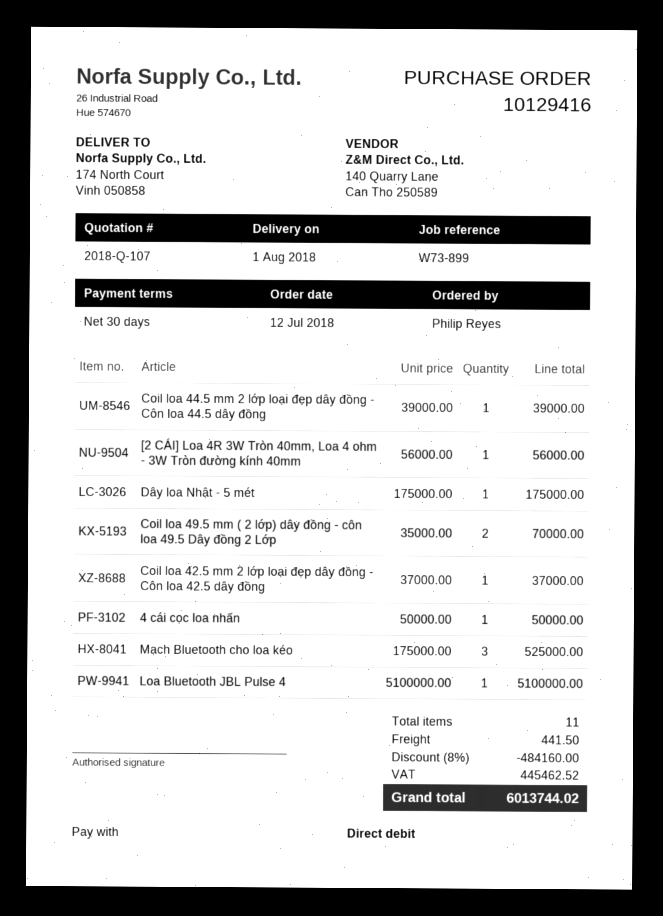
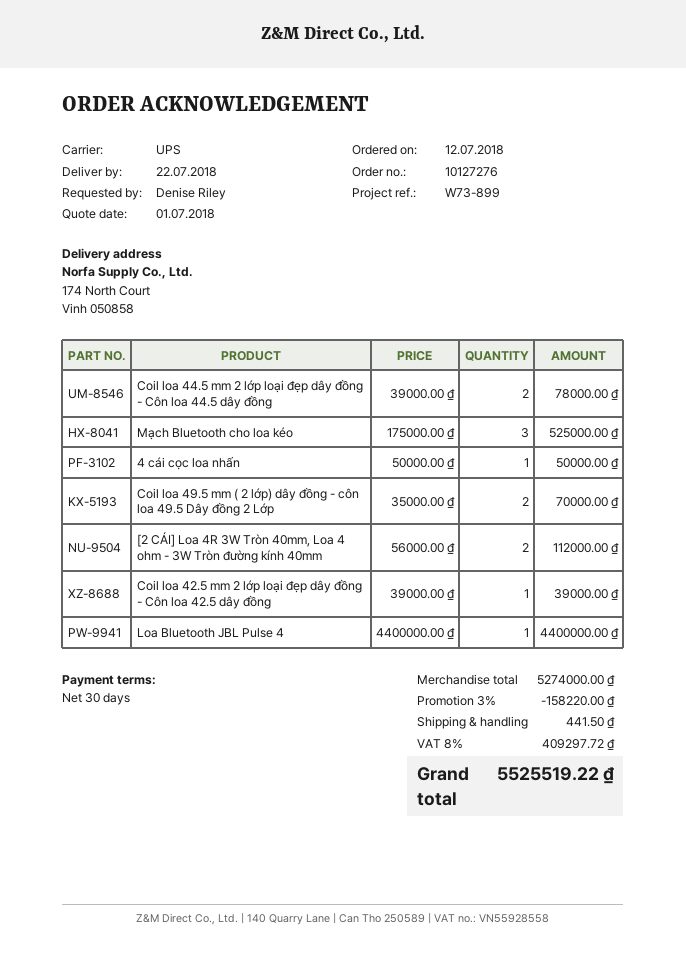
order number: 10129416 -> 10127276
delivery date: 2018-08-01 -> 2018-07-22
ordered by: Philip Reyes -> Denise Riley
Coil loa 44.5 mm 2 lớp loại đẹp dây đồng - Côn loa 44.5 dây đồng: 1 x 39000.00 = 39000.00 -> 2 x 39000.00 = 78000.00
[2 CÁI] Loa 4R 3W Tròn 40mm, Loa 4 ohm - 3W Tròn đường kính 40mm: 1 x 56000.00 = 56000.00 -> 2 x 56000.00 = 112000.00
Dây loa Nhật - 5 mét: 1 x 175000.00 = 175000.00 -> none
Coil loa 42.5 mm 2 lớp loại đẹp dây đồng - Côn loa 42.5 dây đồng: 1 x 37000.00 = 37000.00 -> 1 x 39000.00 = 39000.00
Loa Bluetooth JBL Pulse 4: 1 x 5100000.00 = 5100000.00 -> 1 x 4400000.00 = 4400000.00
discount: 8% = 484160.00 -> 3% = 158220.00
tax: 445462.52 -> 409297.72
total: 6013744.02 -> 5525519.22

